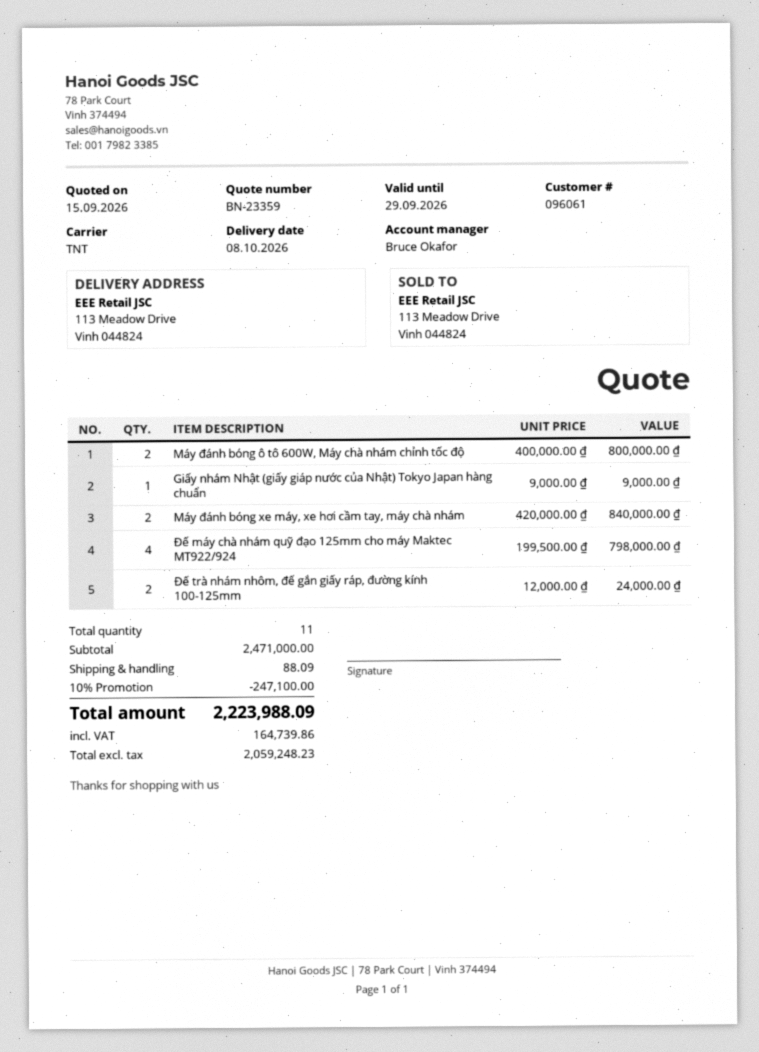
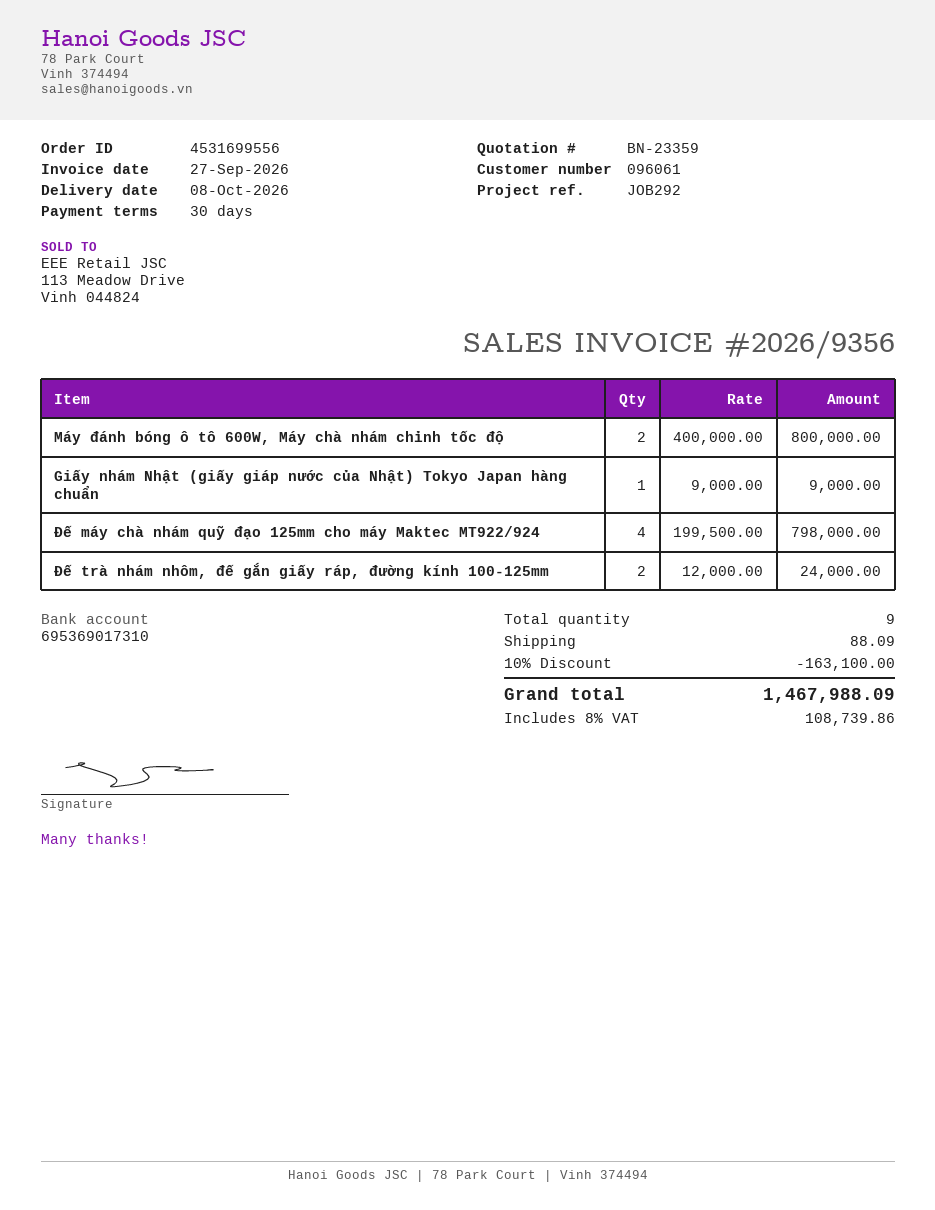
Máy đánh bóng xe máy, xe hơi cầm tay, máy chà nhám: 2 x 420000.00 = 840000.00 -> none
total quantity: 11 -> 9
discount: 10% = 247100.00 -> 10% = 163100.00
tax: 164739.86 -> 108739.86
total: 2223988.09 -> 1467988.09

